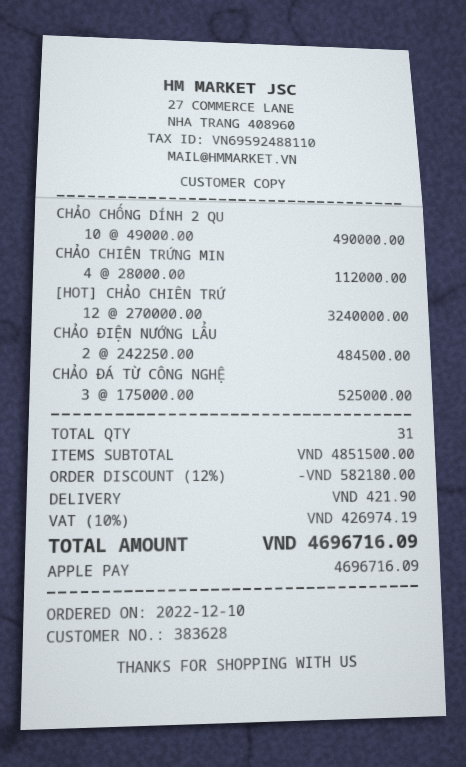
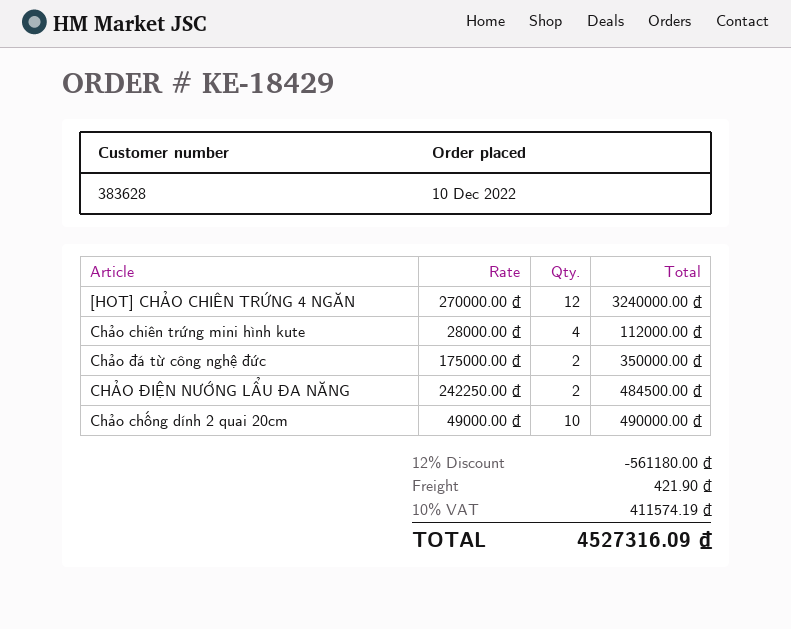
CHẢO ĐÁ TỪ CÔNG NGHỆ: 3 x 175000.00 = 525000.00 -> 2 x 175000.00 = 350000.00
discount: 12% = 582180.00 -> 12% = 561180.00
tax: 10% = 426974.19 -> 10% = 411574.19
total: 4696716.09 -> 4527316.09

